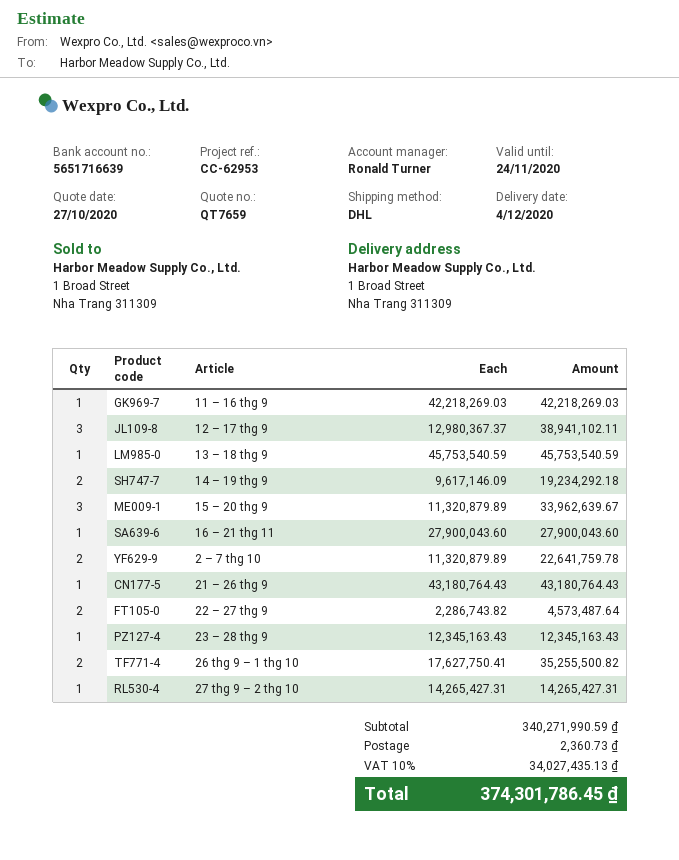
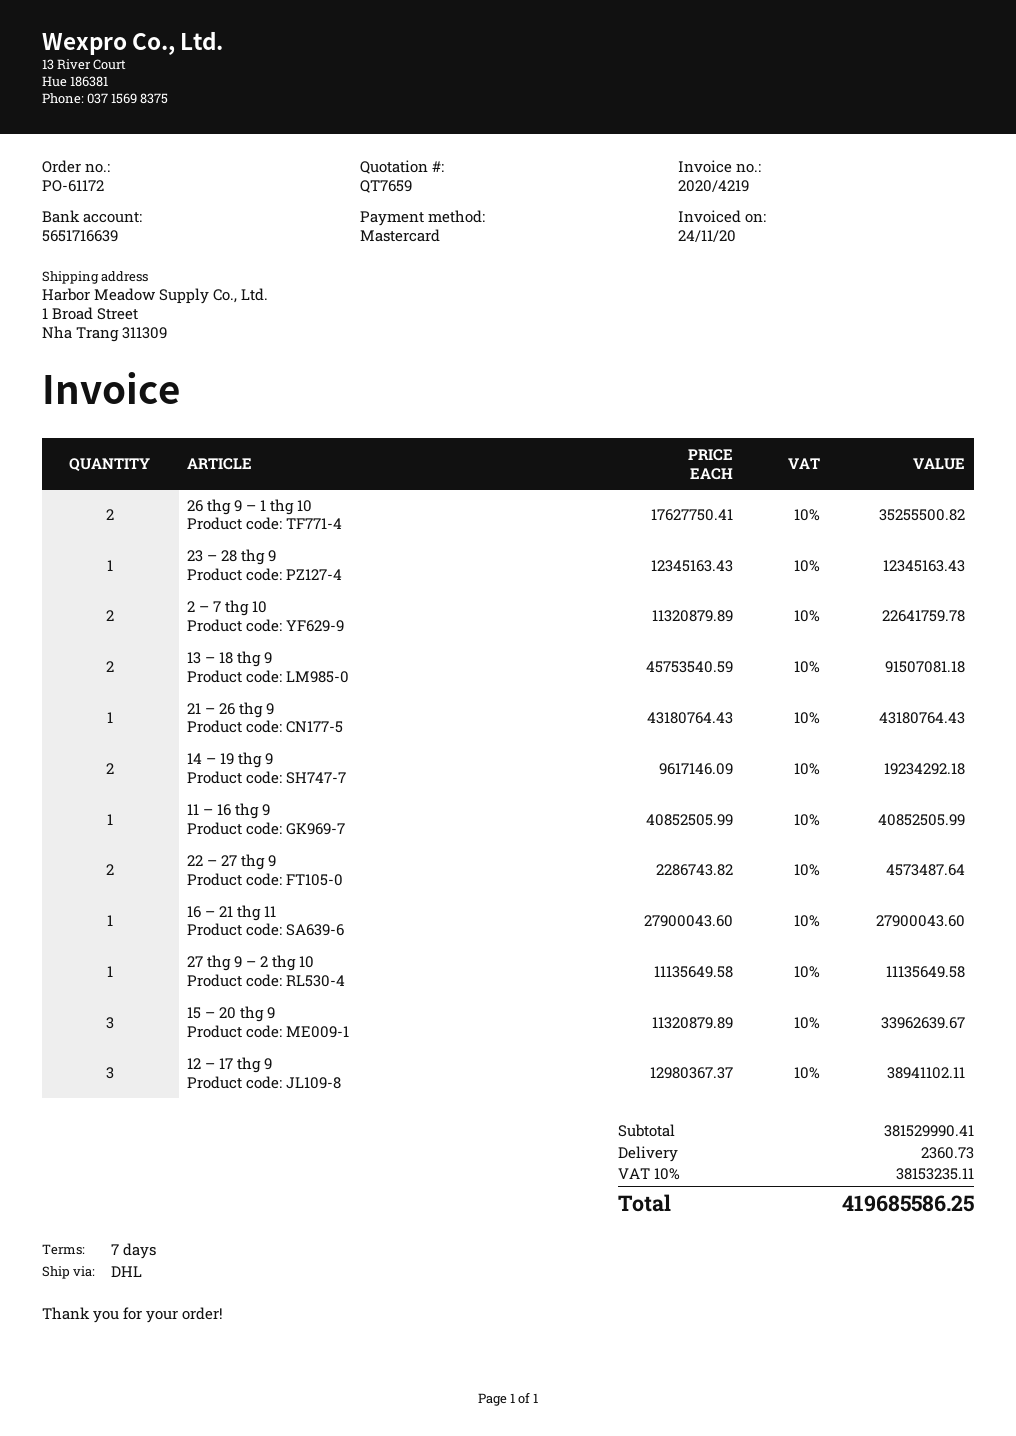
11 – 16 thg 9: 1 x 42218269.03 = 42218269.03 -> 1 x 40852505.99 = 40852505.99
13 – 18 thg 9: 1 x 45753540.59 = 45753540.59 -> 2 x 45753540.59 = 91507081.18
27 thg 9 – 2 thg 10: 1 x 14265427.31 = 14265427.31 -> 1 x 11135649.58 = 11135649.58
subtotal: 340271990.59 -> 381529990.41
tax: 10% = 34027435.13 -> 10% = 38153235.11
total: 374301786.45 -> 419685586.25

